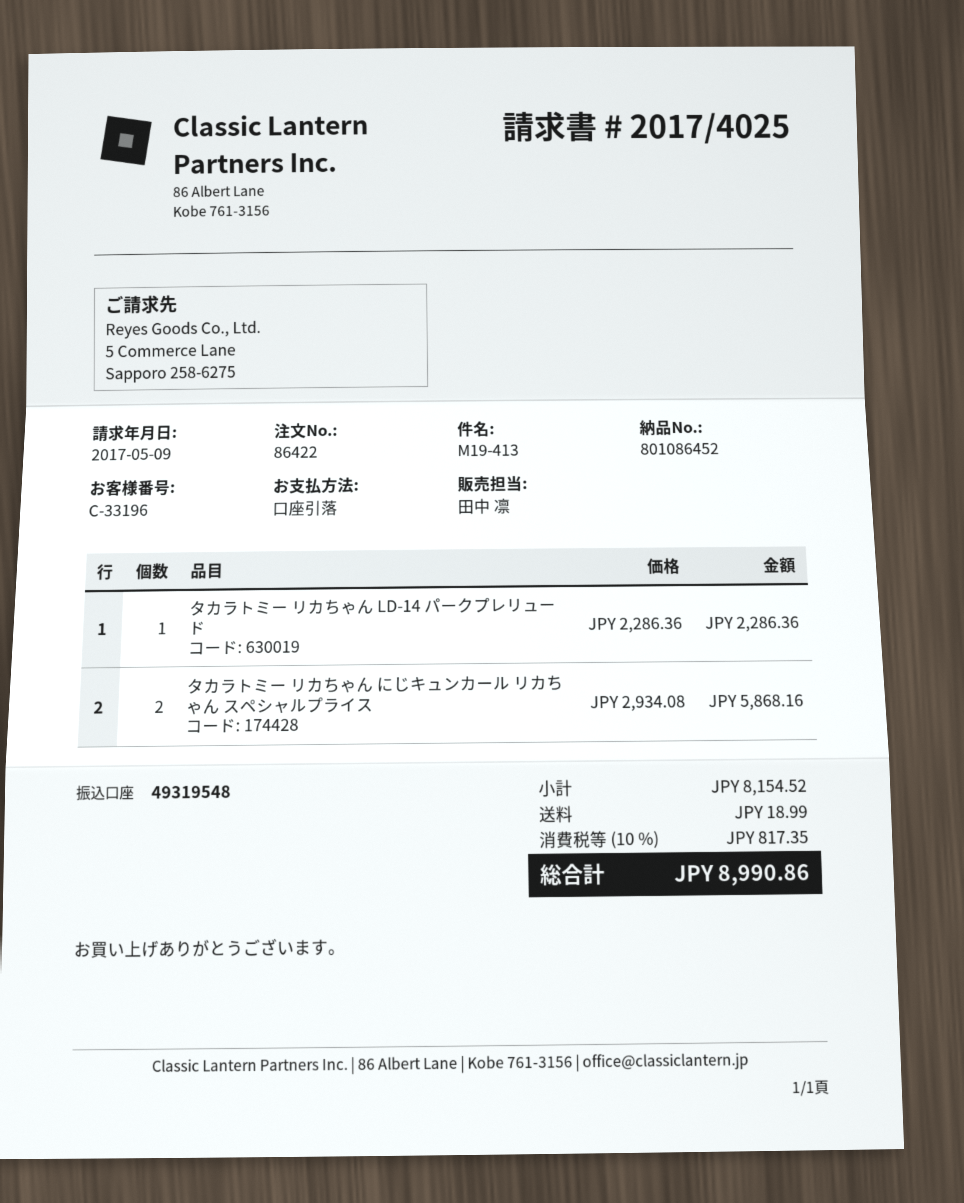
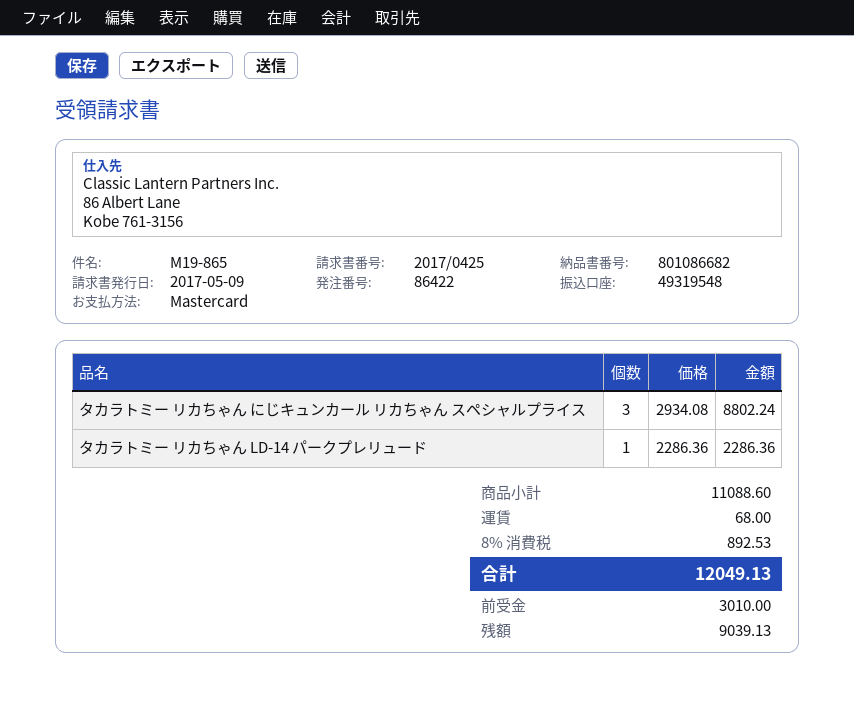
delivery note number: 801086452 -> 801086682
invoice number: 2017/4025 -> 2017/0425
reference: M19-413 -> M19-865
payment method: direct debit -> Mastercard
タカラトミー リカちゃん にじキュンカール リカちゃん スペシャルプライス: 2 x 2934.08 = 5868.16 -> 3 x 2934.08 = 8802.24
subtotal: 8154.52 -> 11088.60
shipping: 18.99 -> 68.00
tax: 10% = 817.35 -> 8% = 892.53
total: 8990.86 -> 12049.13

